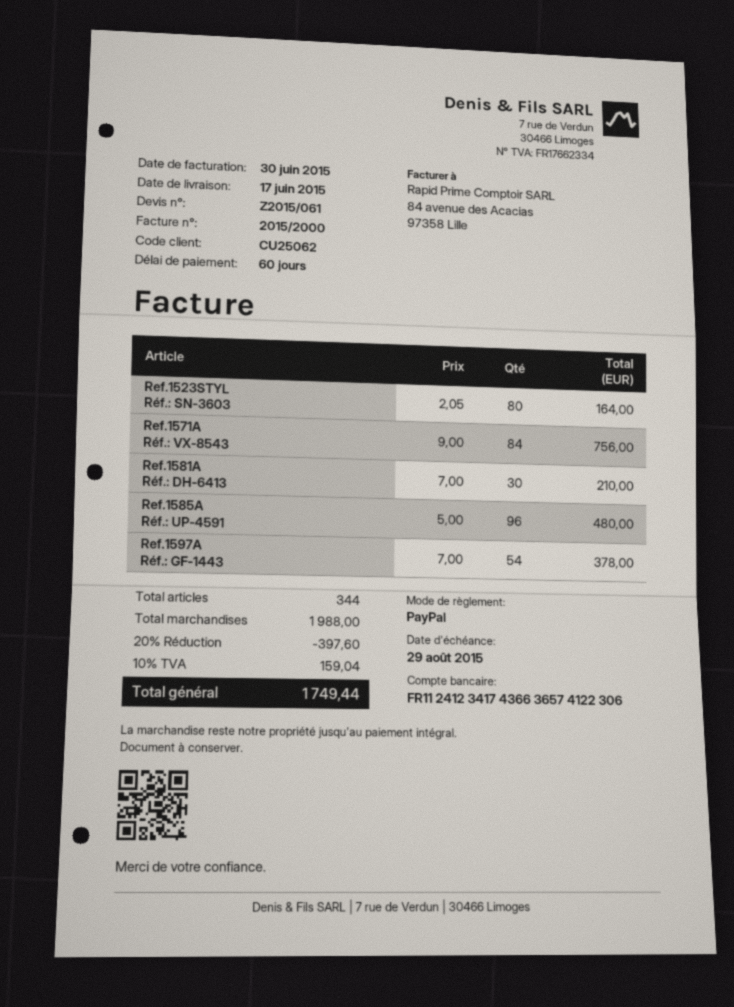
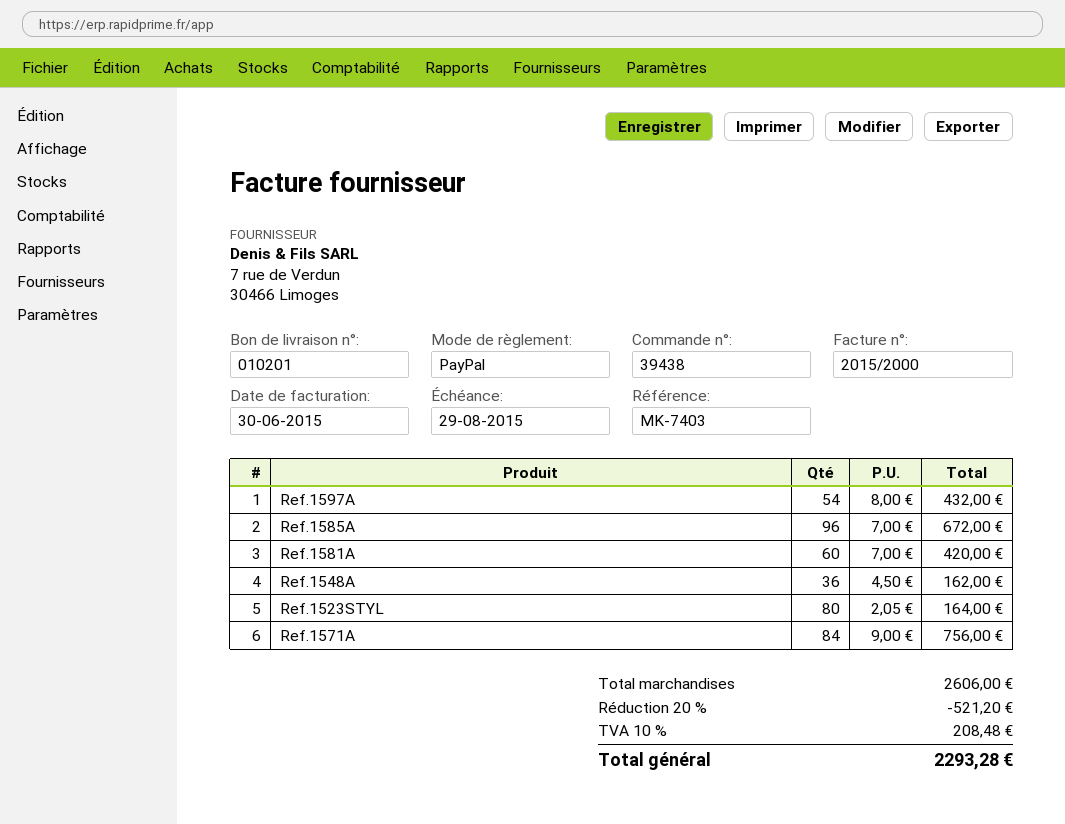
Ref.1581A: 30 x 7.00 = 210.00 -> 60 x 7.00 = 420.00
Ref.1585A: 96 x 5.00 = 480.00 -> 96 x 7.00 = 672.00
Ref.1597A: 54 x 7.00 = 378.00 -> 54 x 8.00 = 432.00
Ref.1548A: none -> 36 x 4.50 = 162.00
subtotal: 1988.00 -> 2606.00
discount: 20% = 397.60 -> 20% = 521.20
tax: 10% = 159.04 -> 10% = 208.48
total: 1749.44 -> 2293.28

